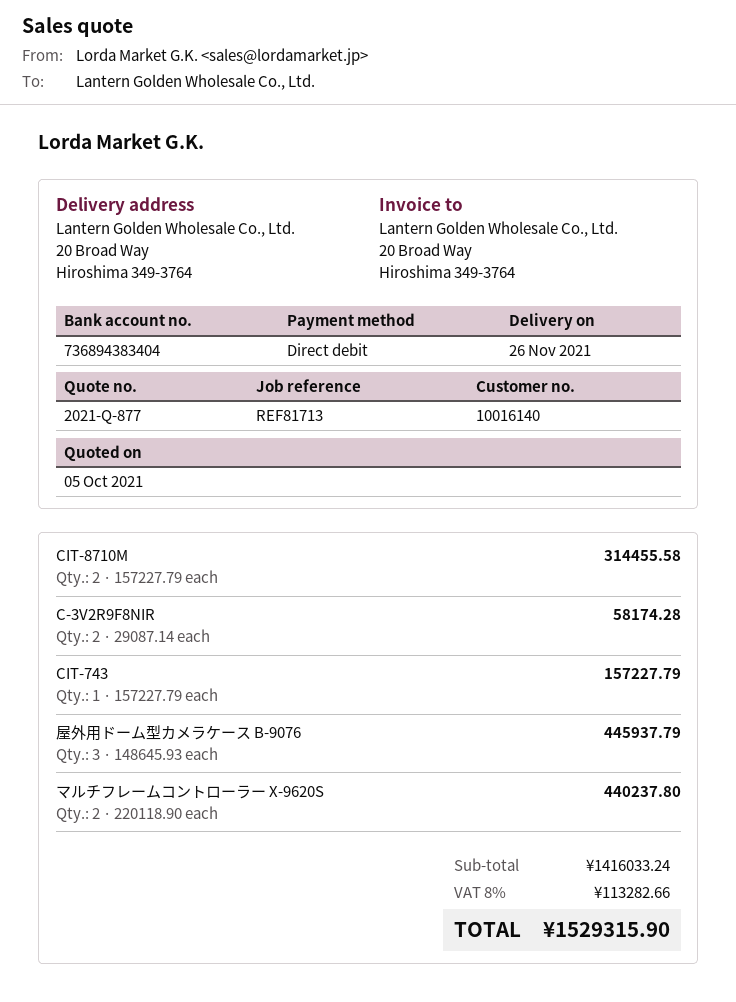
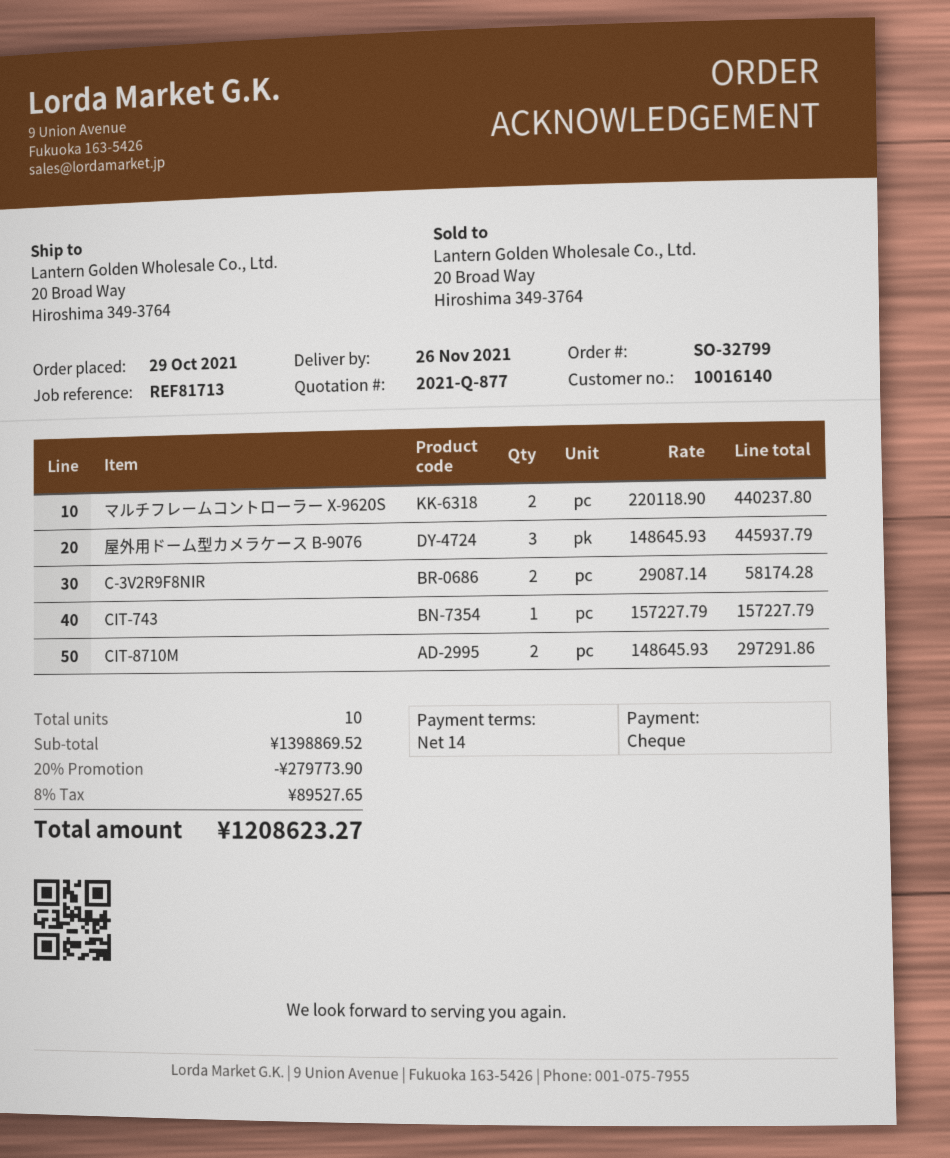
payment method: direct debit -> cheque
CIT-8710M: 2 x 157227.79 = 314455.58 -> 2 x 148645.93 = 297291.86
subtotal: 1416033.24 -> 1398869.52
discount: none -> 20% = 279773.90
tax: 8% = 113282.66 -> 8% = 89527.65
total: 1529315.90 -> 1208623.27

